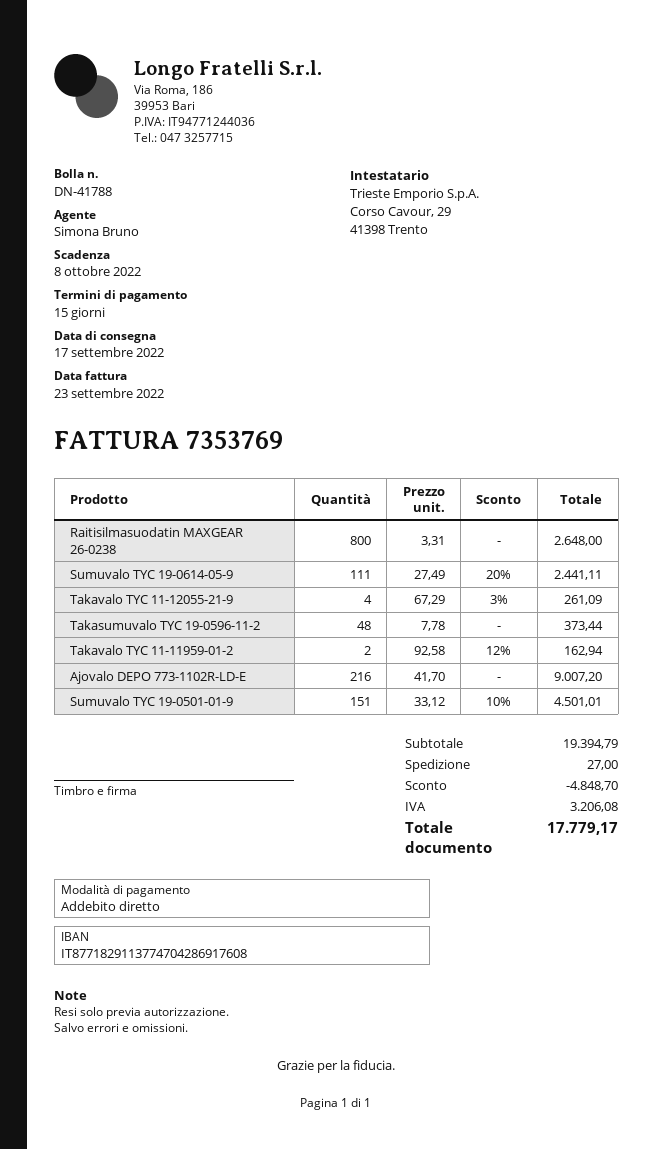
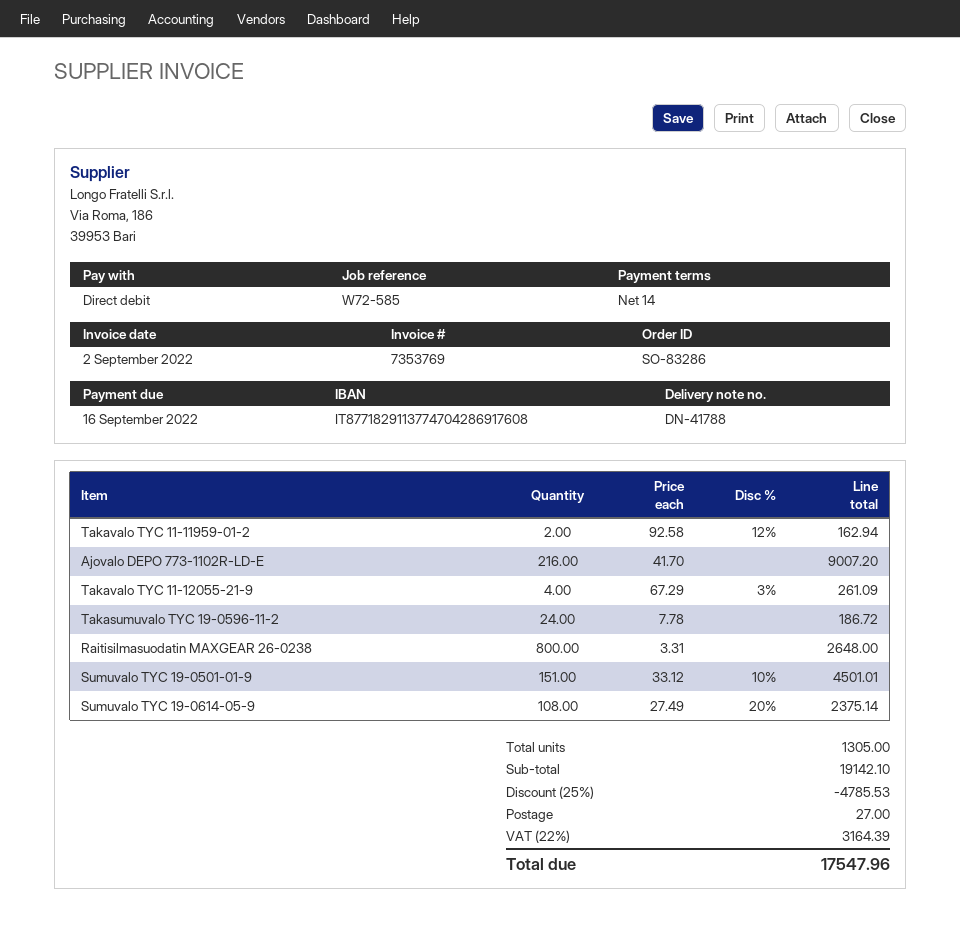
invoice date: 2022-09-23 -> 2022-09-02
payment terms: 15 days -> 14 days
due date: 2022-10-08 -> 2022-09-16
Sumuvalo TYC 19-0614-05-9: 111 x 27.49 - 20% = 2441.11 -> 108 x 27.49 - 20% = 2375.14
Takasumuvalo TYC 19-0596-11-2: 48 x 7.78 = 373.44 -> 24 x 7.78 = 186.72
subtotal: 19394.79 -> 19142.10
discount: 4848.70 -> 4785.53
tax: 3206.08 -> 3164.39
total: 17779.17 -> 17547.96

